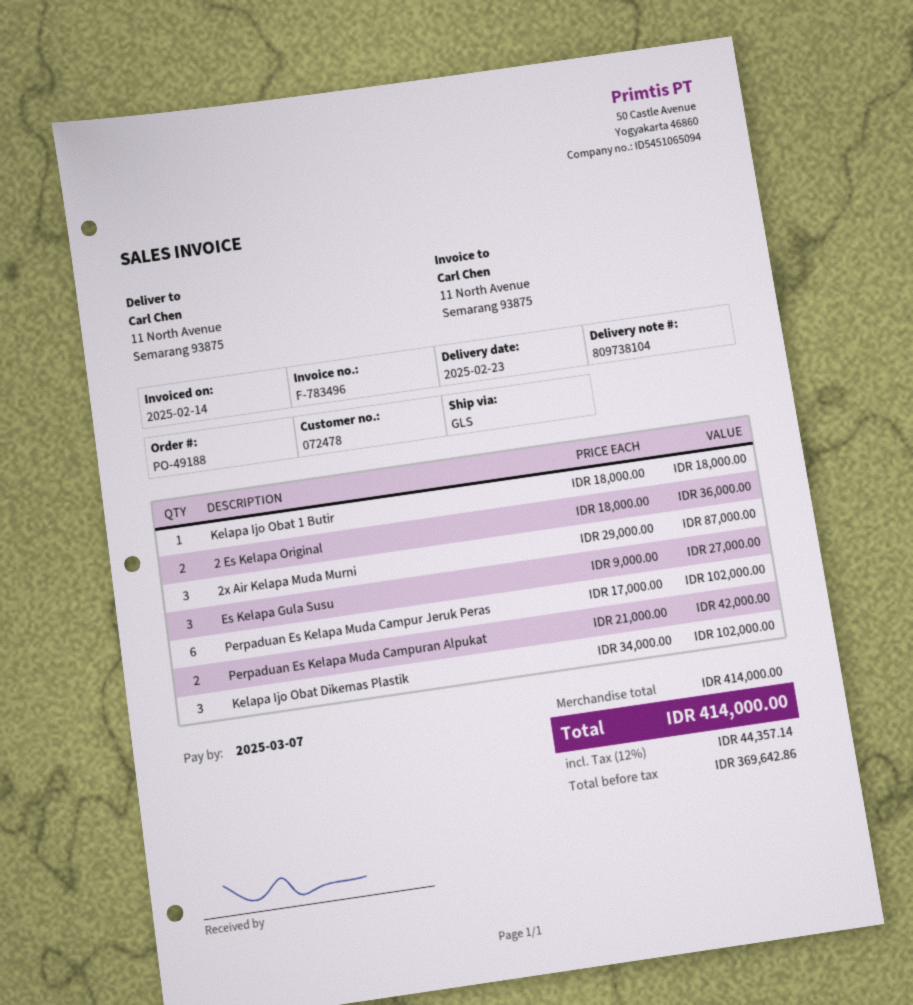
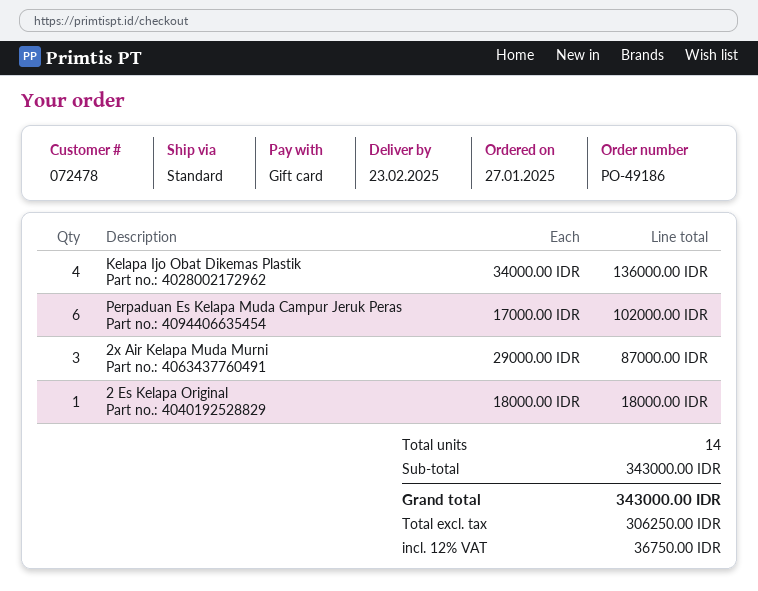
order number: PO-49188 -> PO-49186
shipping method: GLS -> standard
Kelapa Ijo Obat 1 Butir: 1 x 18000.00 = 18000.00 -> none
2 Es Kelapa Original: 2 x 18000.00 = 36000.00 -> 1 x 18000.00 = 18000.00
Es Kelapa Gula Susu: 3 x 9000.00 = 27000.00 -> none
Perpaduan Es Kelapa Muda Campuran Alpukat: 2 x 21000.00 = 42000.00 -> none
Kelapa Ijo Obat Dikemas Plastik: 3 x 34000.00 = 102000.00 -> 4 x 34000.00 = 136000.00
subtotal: 414000.00 -> 343000.00
net: 369642.86 -> 306250.00
tax: 12% = 44357.14 -> 12% = 36750.00
total: 414000.00 -> 343000.00

